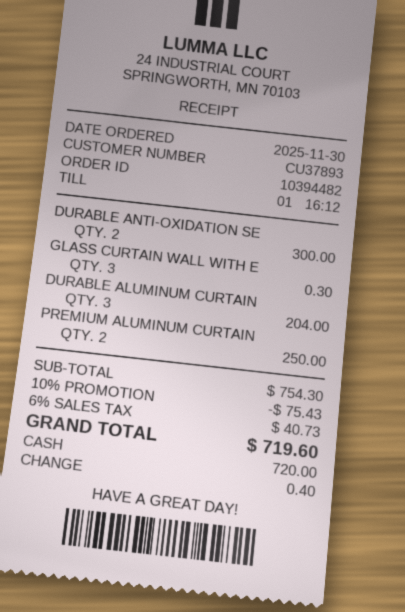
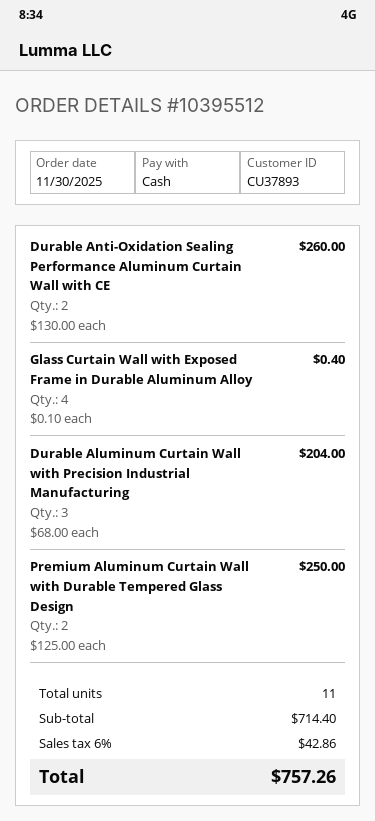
order number: 10394482 -> 10395512
DURABLE ANTI-OXIDATION SE: 2 for 300.00 -> 2 for 260.00
GLASS CURTAIN WALL WITH E: 3 for 0.30 -> 4 for 0.40
subtotal: 754.30 -> 714.40
discount: 10% = 75.43 -> none
tax: 6% = 40.73 -> 6% = 42.86
total: 719.60 -> 757.26

